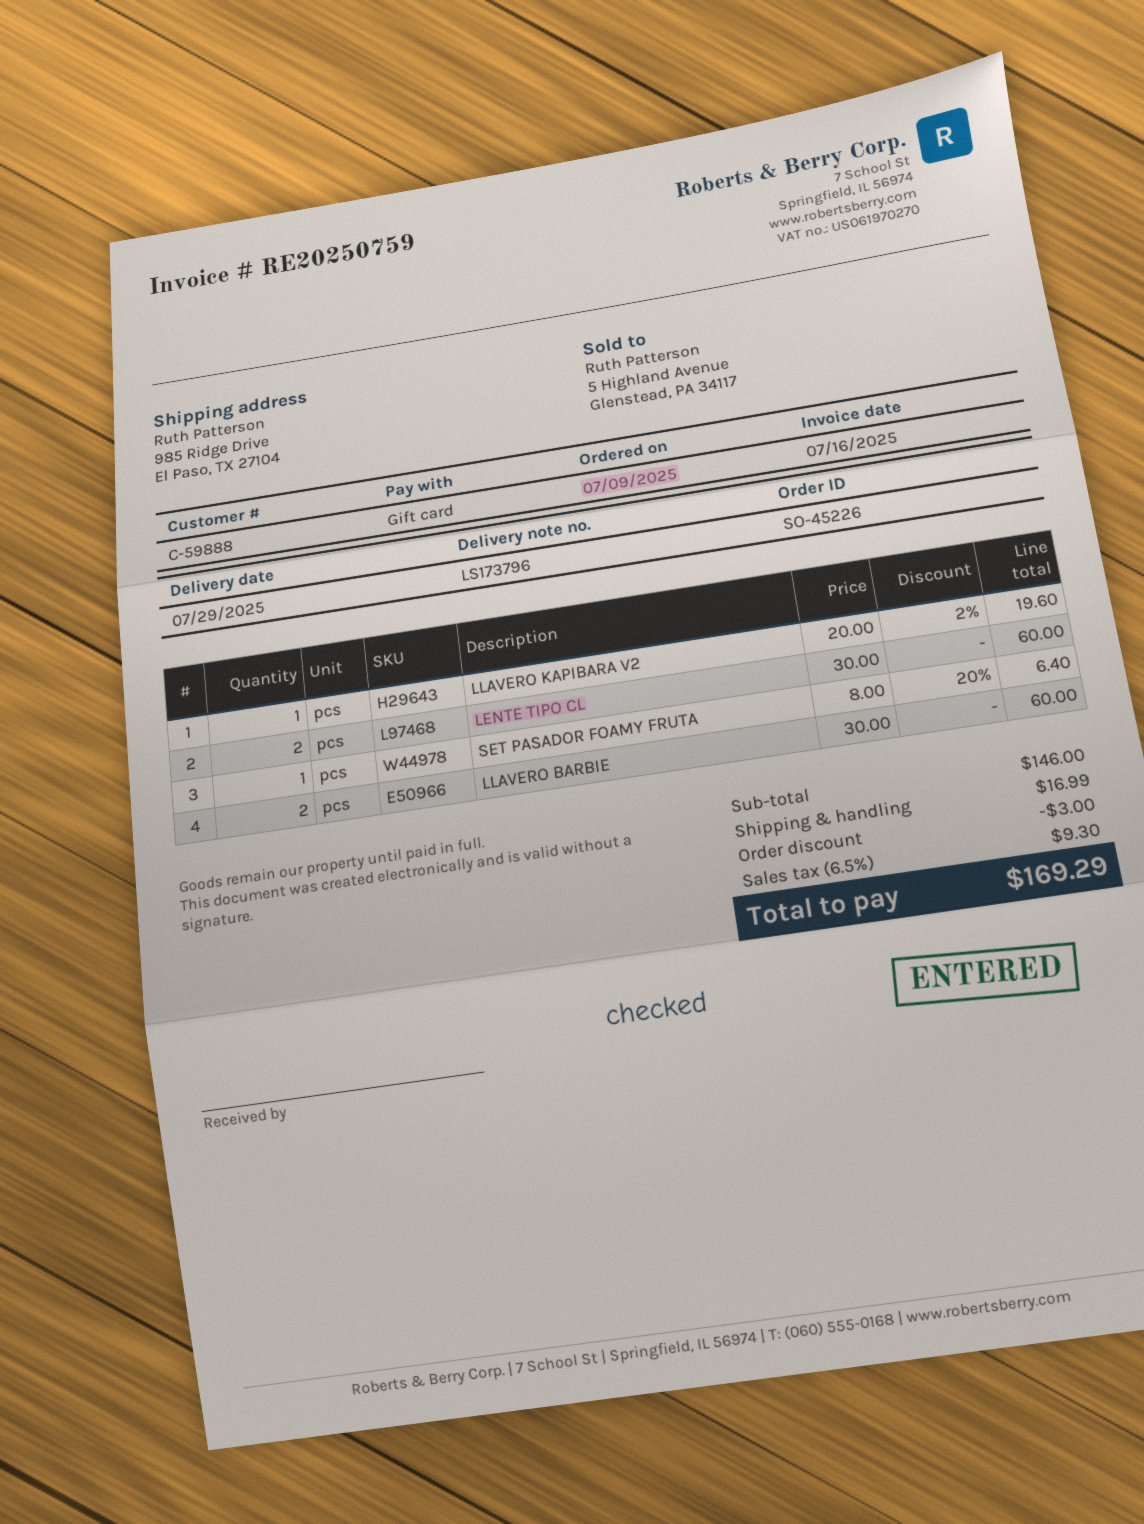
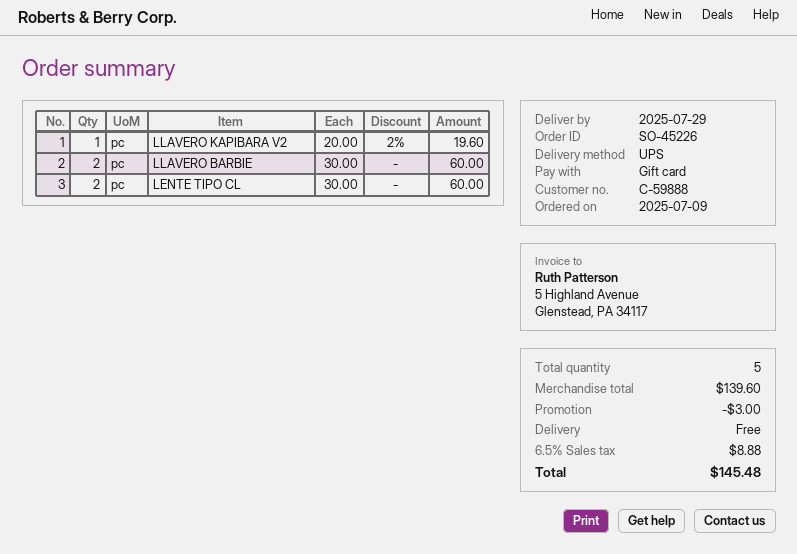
SET PASADOR FOAMY FRUTA: 1 x 8.00 - 20% = 6.40 -> none
subtotal: 146.00 -> 139.60
shipping: 16.99 -> 0.00
tax: 6.5% = 9.30 -> 6.5% = 8.88
total: 169.29 -> 145.48

